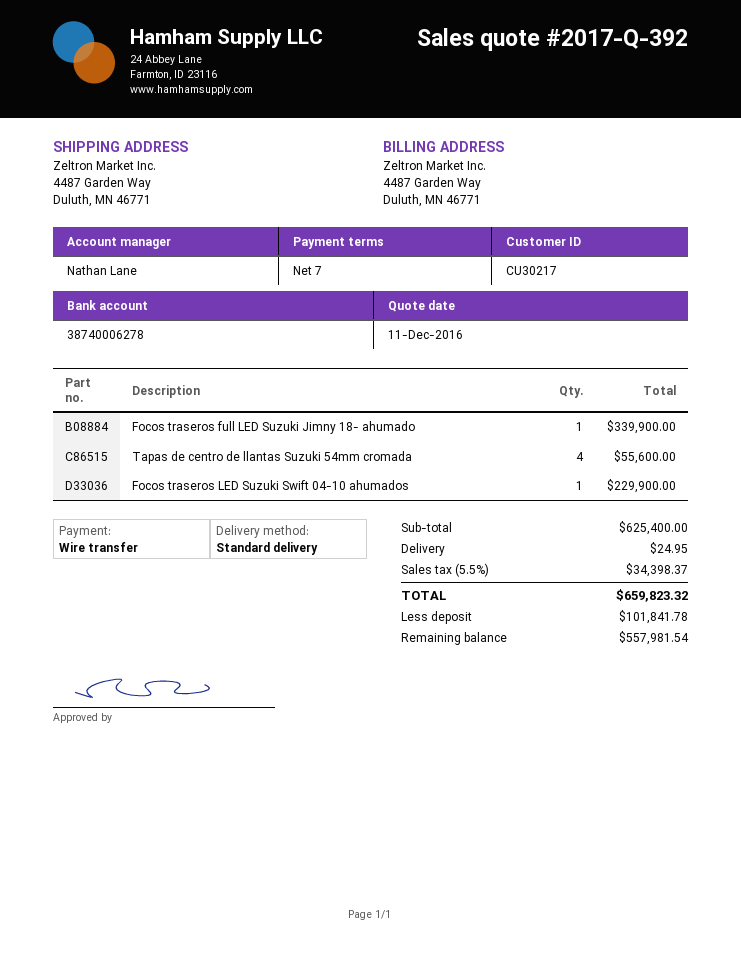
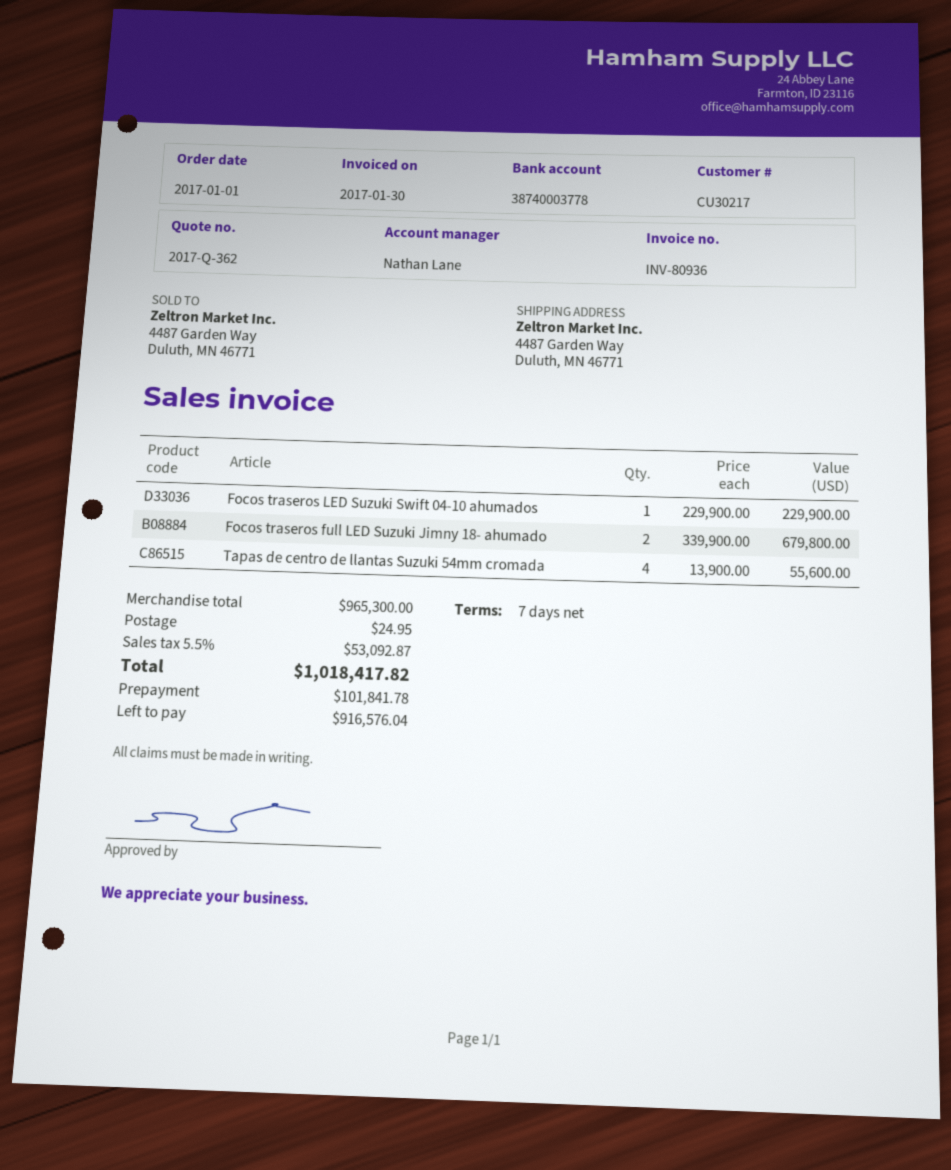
quote number: 2017-Q-392 -> 2017-Q-362
bank account: 38740006278 -> 38740003778
Focos traseros full LED Suzuki Jimny 18- ahumado: 1 for 339900.00 -> 2 for 679800.00
subtotal: 625400.00 -> 965300.00
tax: 5.5% = 34398.37 -> 5.5% = 53092.87
total: 659823.32 -> 1018417.82
balance: 557981.54 -> 916576.04

